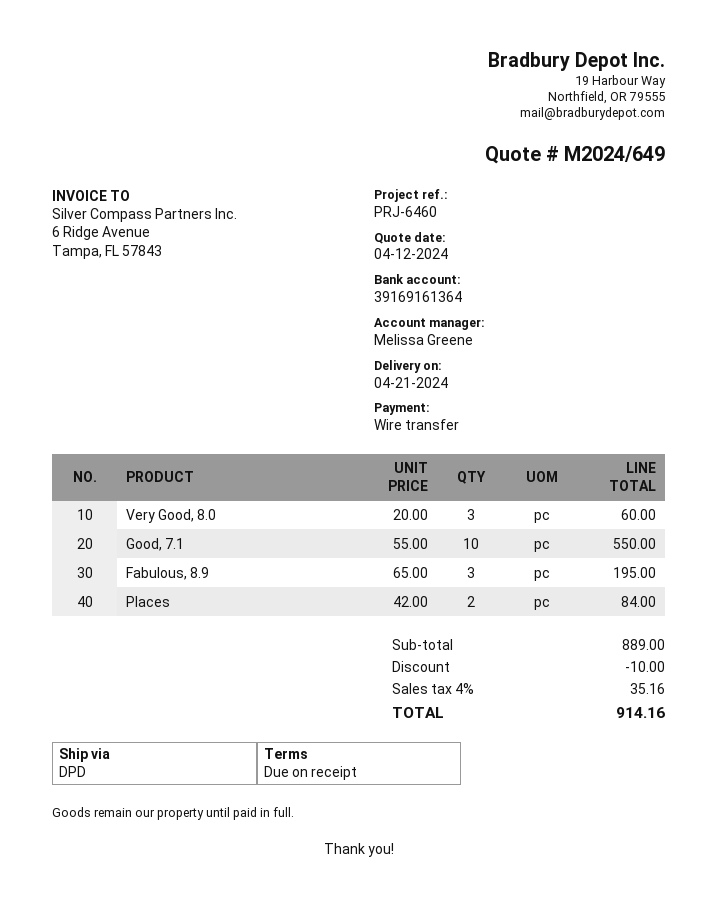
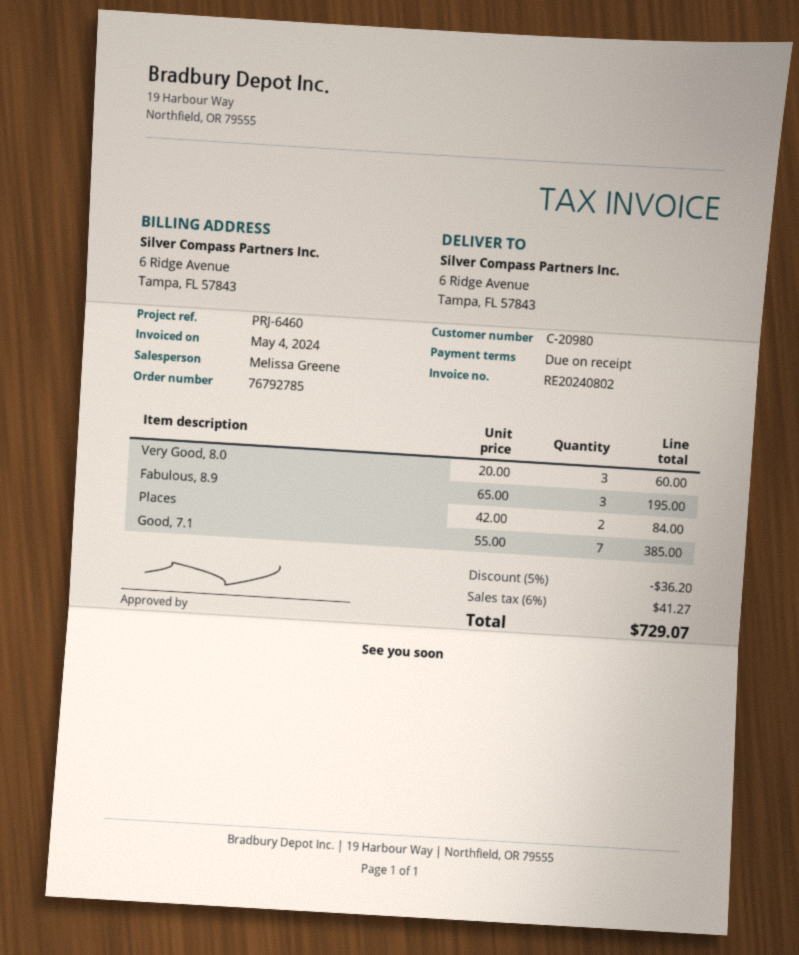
Good, 7.1: 10 x 55.00 = 550.00 -> 7 x 55.00 = 385.00
discount: 10.00 -> 36.20
tax: 4% = 35.16 -> 6% = 41.27
total: 914.16 -> 729.07

